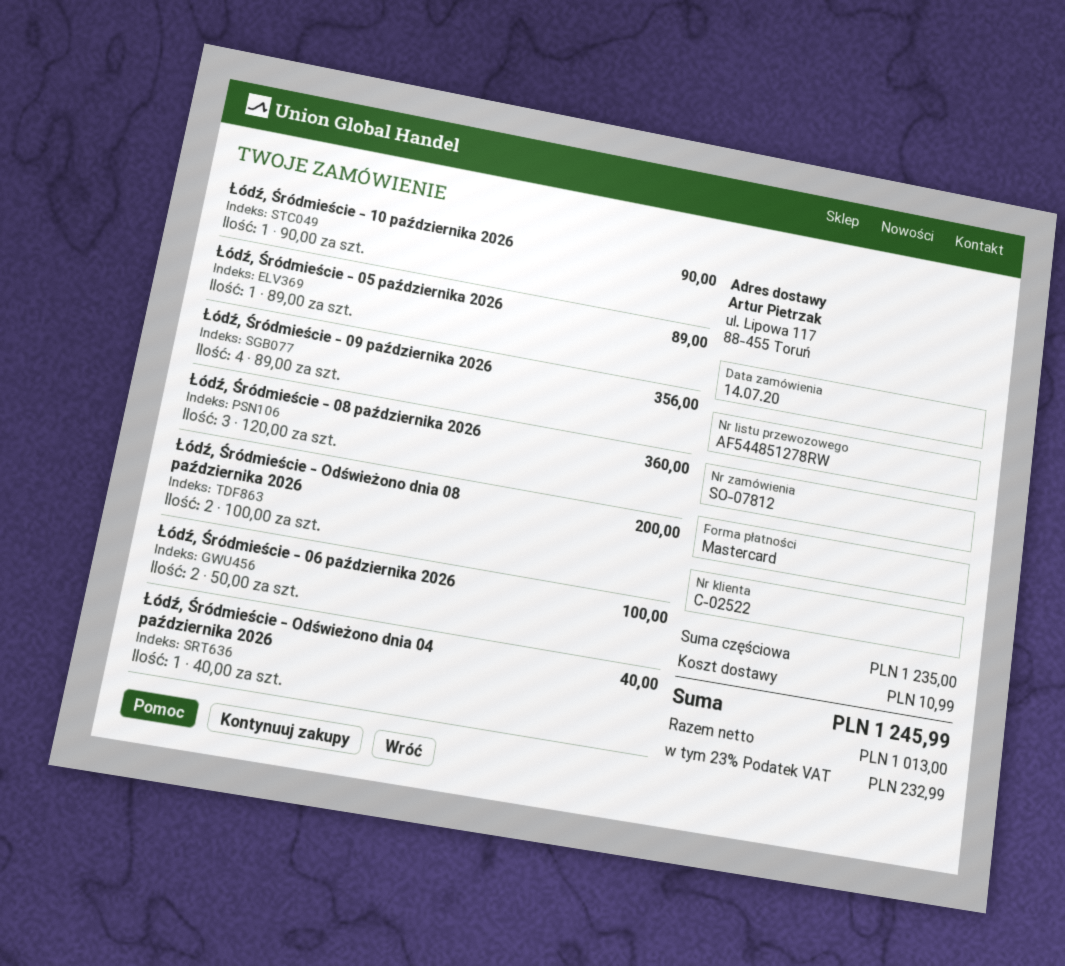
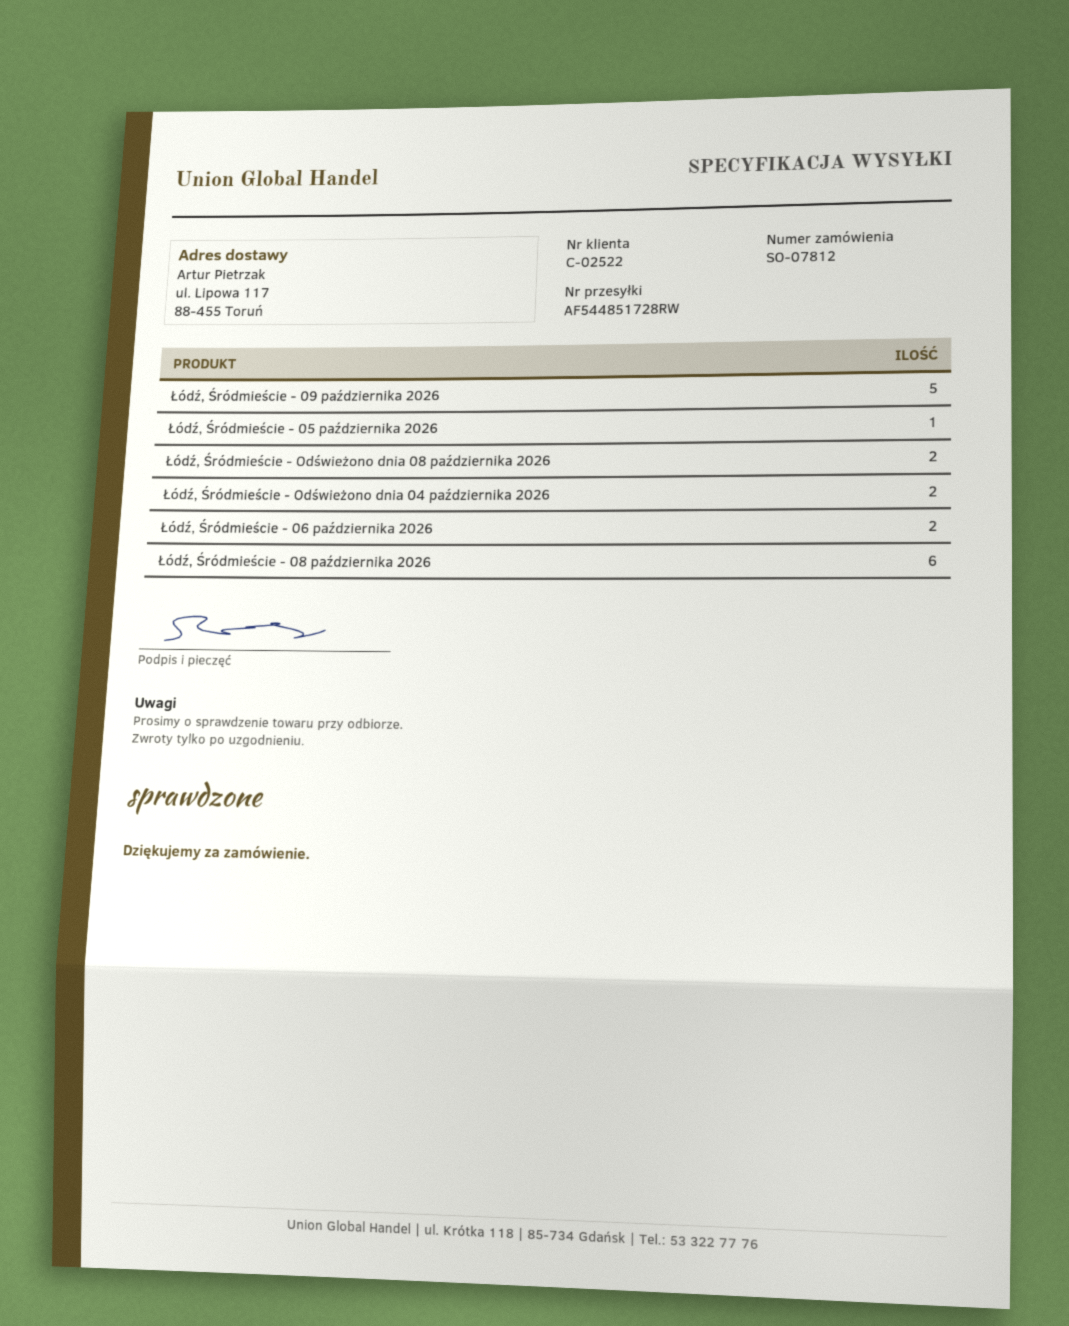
tracking number: AF544851278RW -> AF544851728RW
Łódź, Śródmieście - 10 października 2026: 1 -> none
Łódź, Śródmieście - 09 października 2026: 4 -> 5
Łódź, Śródmieście - 08 października 2026: 3 -> 6
Łódź, Śródmieście - Odświeżono dnia 04 października 2026: 1 -> 2

